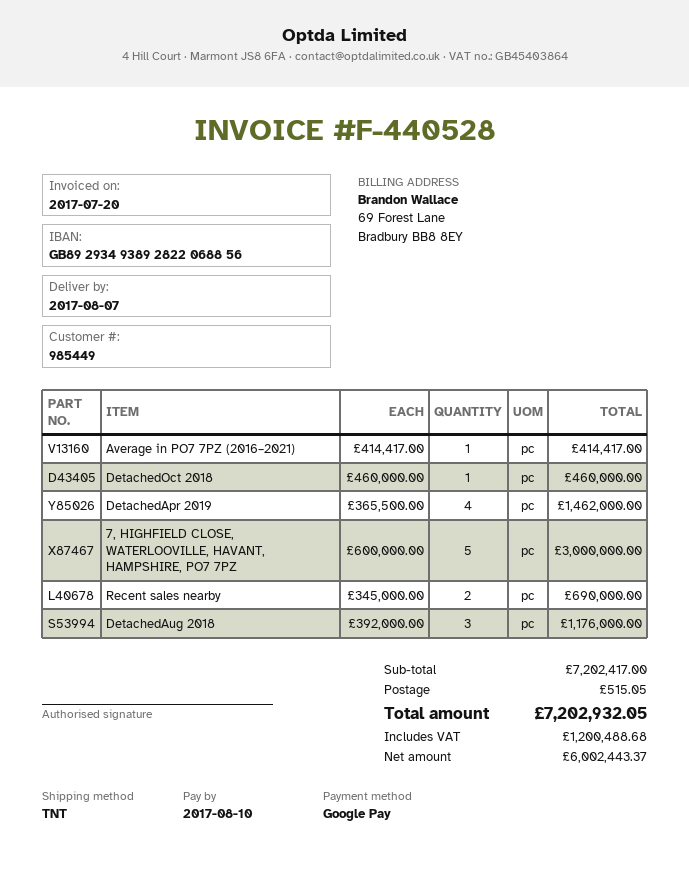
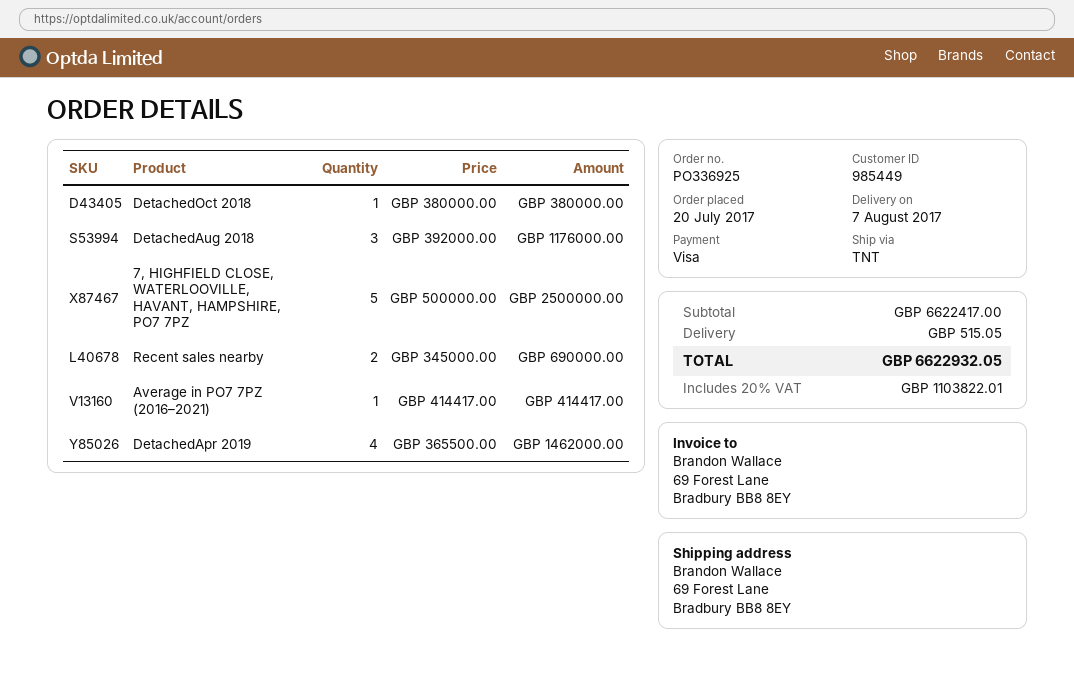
payment method: Google Pay -> Visa
DetachedOct 2018: 1 x 460000.00 = 460000.00 -> 1 x 380000.00 = 380000.00
7, HIGHFIELD CLOSE, WATERLOOVILLE, HAVANT, HAMPSHIRE, PO7 7PZ: 5 x 600000.00 = 3000000.00 -> 5 x 500000.00 = 2500000.00
subtotal: 7202417.00 -> 6622417.00
tax: 1200488.68 -> 1103822.01
total: 7202932.05 -> 6622932.05

